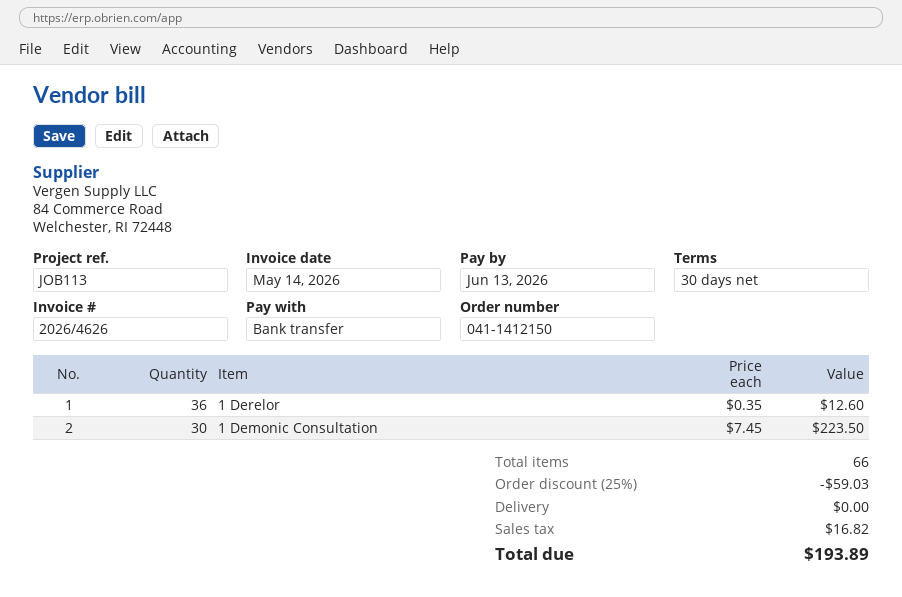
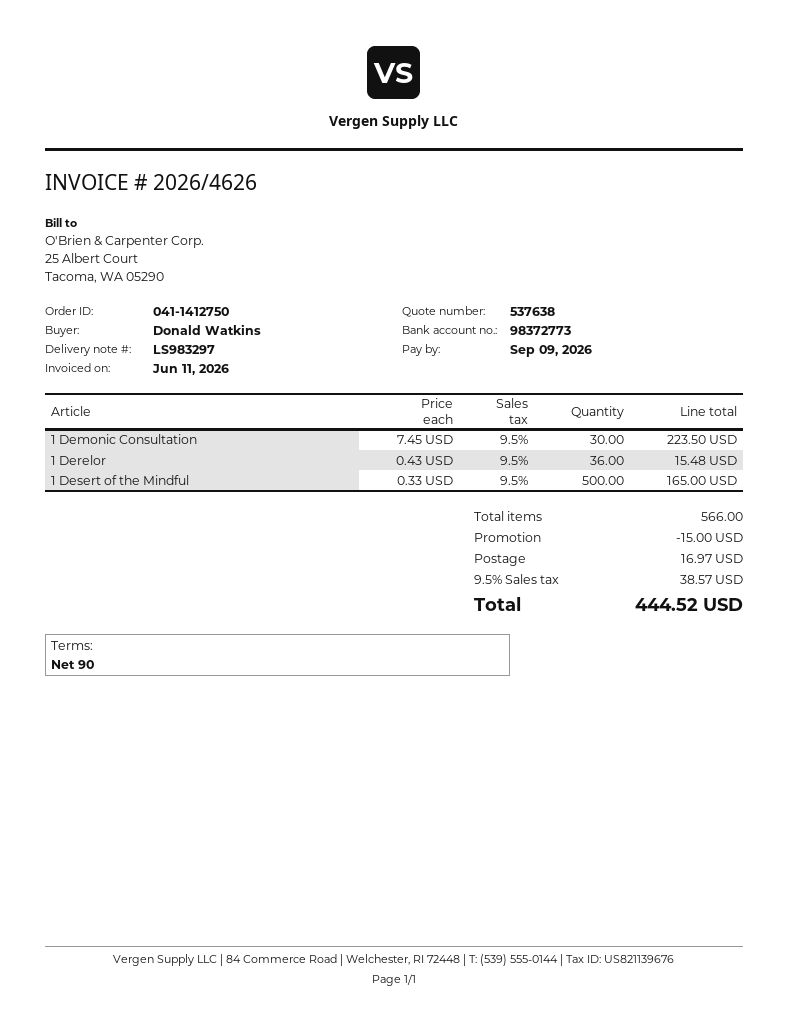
order number: 041-1412150 -> 041-1412750
invoice date: 2026-05-14 -> 2026-06-11
payment terms: 30 days -> 90 days
due date: 2026-06-13 -> 2026-09-09
1 Derelor: 36 x 0.35 = 12.60 -> 36 x 0.43 = 15.48
1 Desert of the Mindful: none -> 500 x 0.33 = 165.00
total quantity: 66 -> 566
discount: 59.03 -> 15.00
shipping: 0.00 -> 16.97
tax: 16.82 -> 38.57
total: 193.89 -> 444.52

